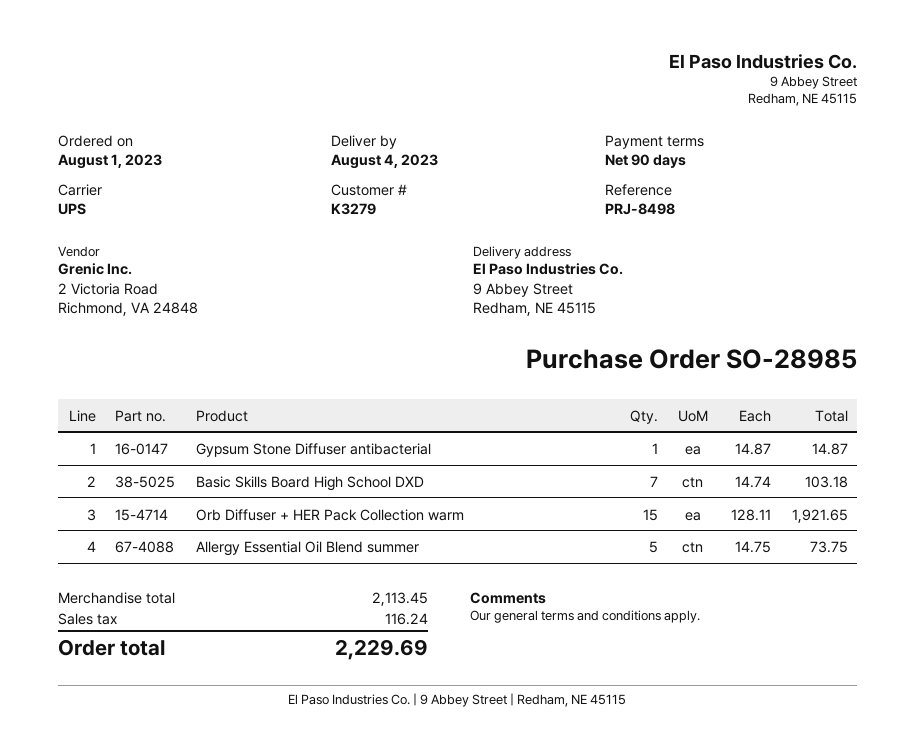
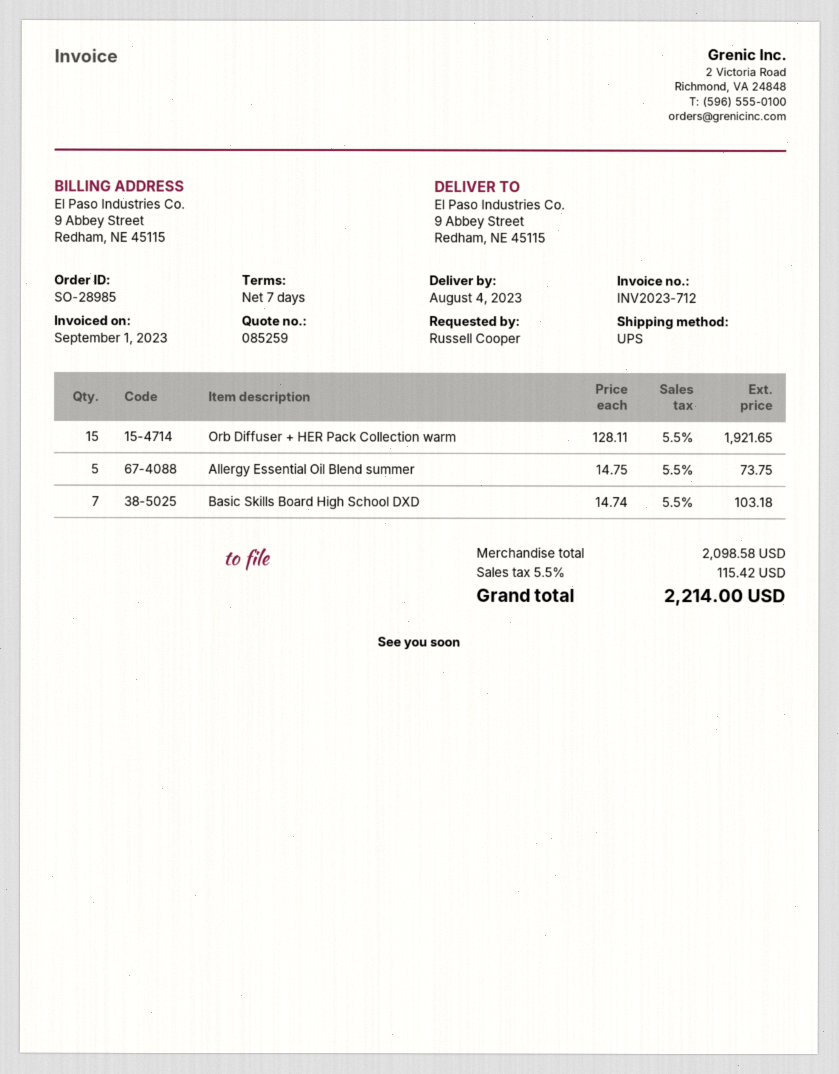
payment terms: 90 days -> 7 days
Gypsum Stone Diffuser antibacterial: 1 x 14.87 = 14.87 -> none
subtotal: 2113.45 -> 2098.58
tax: 116.24 -> 115.42
total: 2229.69 -> 2214.00

